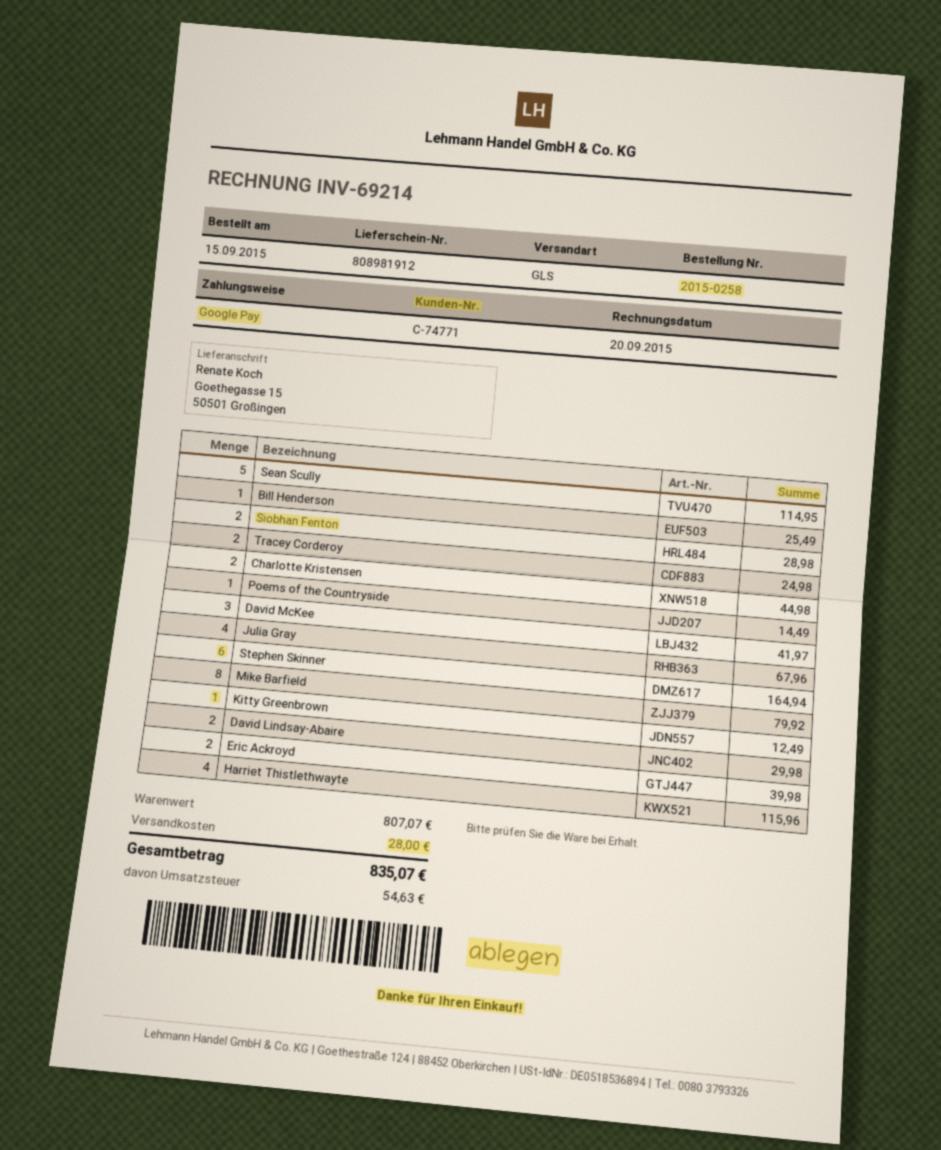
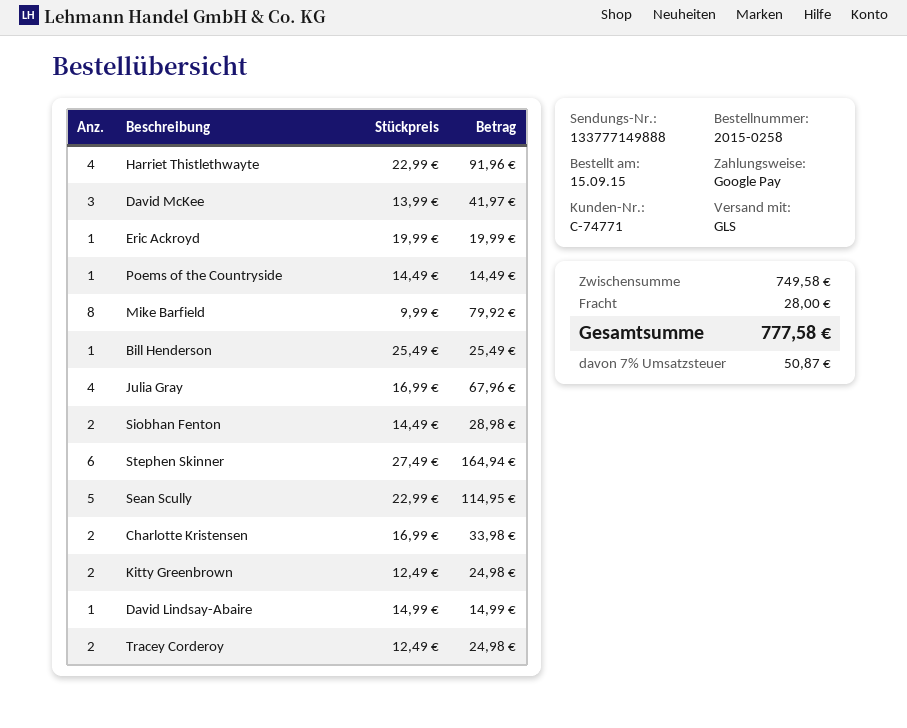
Charlotte Kristensen: 2 for 44.98 -> 2 for 33.98
Kitty Greenbrown: 1 for 12.49 -> 2 for 24.98
David Lindsay-Abaire: 2 for 29.98 -> 1 for 14.99
Eric Ackroyd: 2 for 39.98 -> 1 for 19.99
Harriet Thistlethwayte: 4 for 115.96 -> 4 for 91.96
subtotal: 807.07 -> 749.58
tax: 54.63 -> 50.87
total: 835.07 -> 777.58

